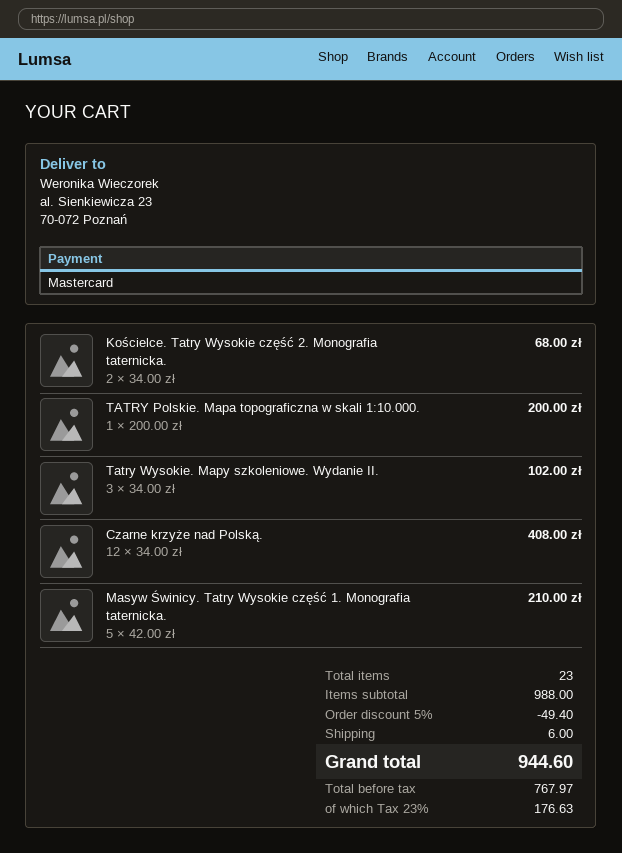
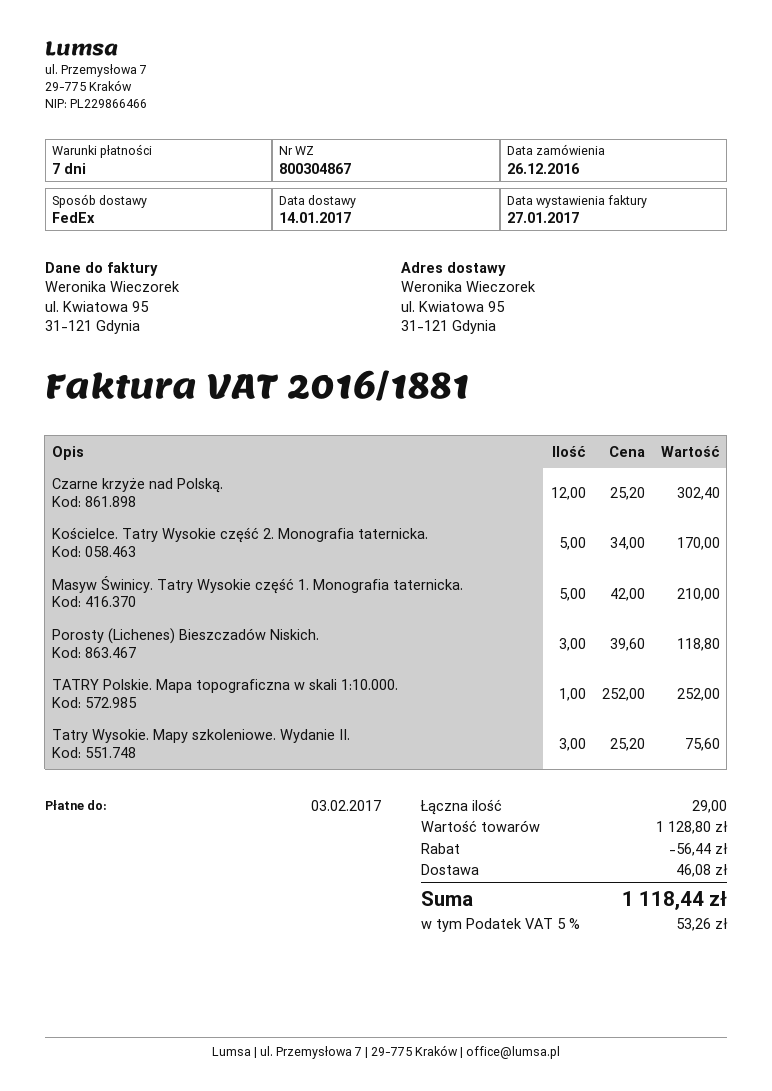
ship to: al. Sienkiewicza 23, 70-072 Poznań -> ul. Kwiatowa 95, 31-121 Gdynia
Kościelce. Tatry Wysokie część 2. Monografia taternicka.: 2 x 34.00 = 68.00 -> 5 x 34.00 = 170.00
TATRY Polskie. Mapa topograficzna w skali 1:10.000.: 1 x 200.00 = 200.00 -> 1 x 252.00 = 252.00
Tatry Wysokie. Mapy szkoleniowe. Wydanie II.: 3 x 34.00 = 102.00 -> 3 x 25.20 = 75.60
Czarne krzyże nad Polską.: 12 x 34.00 = 408.00 -> 12 x 25.20 = 302.40
Porosty (Lichenes) Bieszczadów Niskich.: none -> 3 x 39.60 = 118.80
total quantity: 23 -> 29
subtotal: 988.00 -> 1128.80
discount: 49.40 -> 56.44
shipping: 6.00 -> 46.08
tax: 23% = 176.63 -> 5% = 53.26
total: 944.60 -> 1118.44

